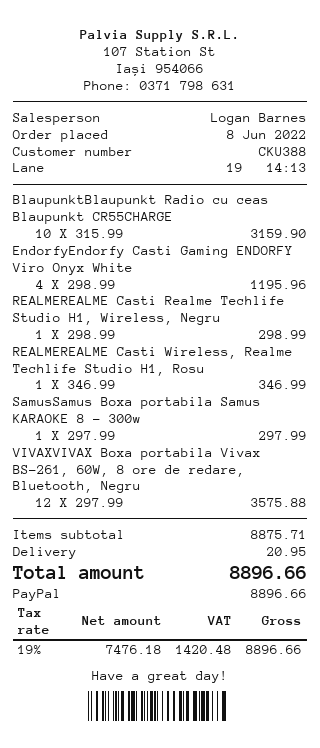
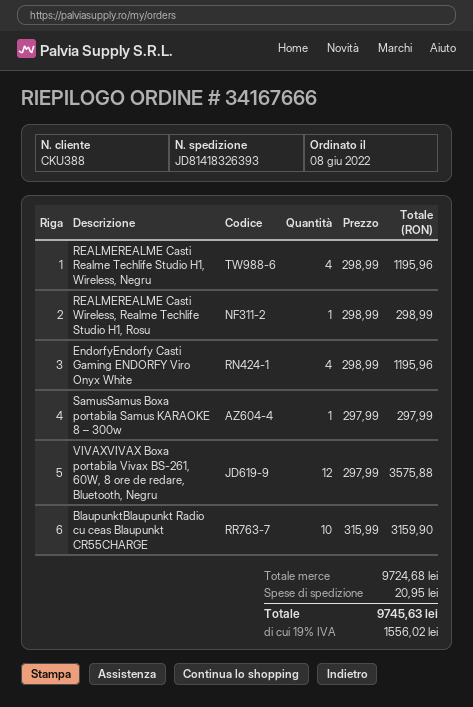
REALMEREALME Casti Realme Techlife Studio H1, Wireless, Negru: 1 x 298.99 = 298.99 -> 4 x 298.99 = 1195.96
REALMEREALME Casti Wireless, Realme Techlife Studio H1, Rosu: 1 x 346.99 = 346.99 -> 1 x 298.99 = 298.99
subtotal: 8875.71 -> 9724.68
tax: 19% = 1420.48 -> 19% = 1556.02
total: 8896.66 -> 9745.63

